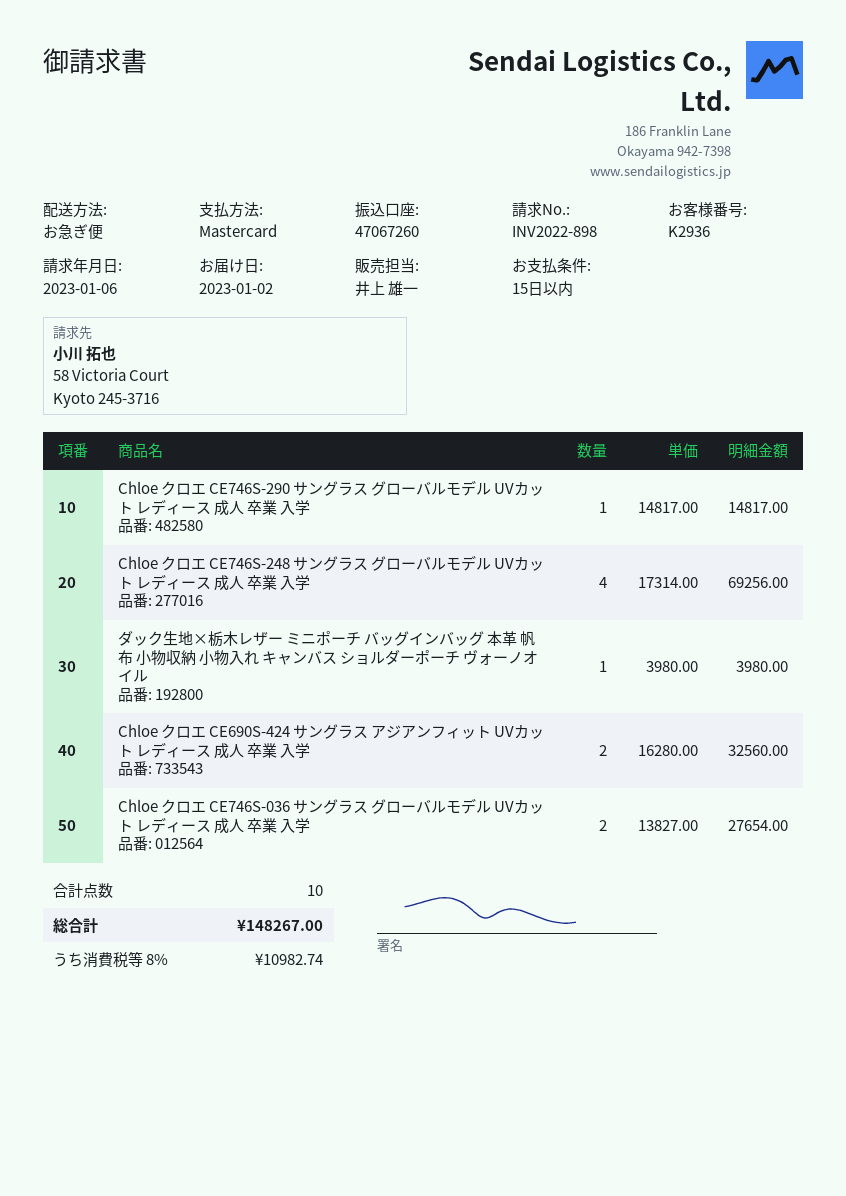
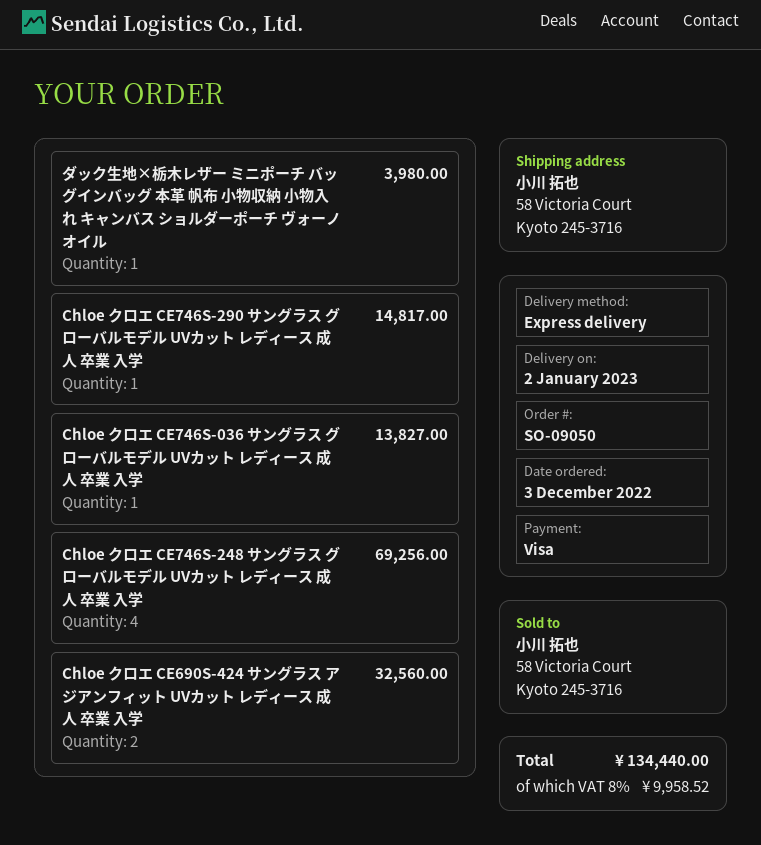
payment method: Mastercard -> Visa
Chloe クロエ CE746S-036 サングラス グローバルモデル UVカット レディース 成人 卒業 入学: 2 for 27654.00 -> 1 for 13827.00
tax: 8% = 10982.74 -> 8% = 9958.52
total: 148267.00 -> 134440.00

